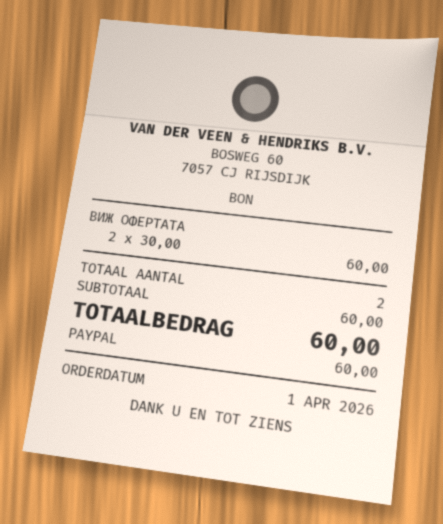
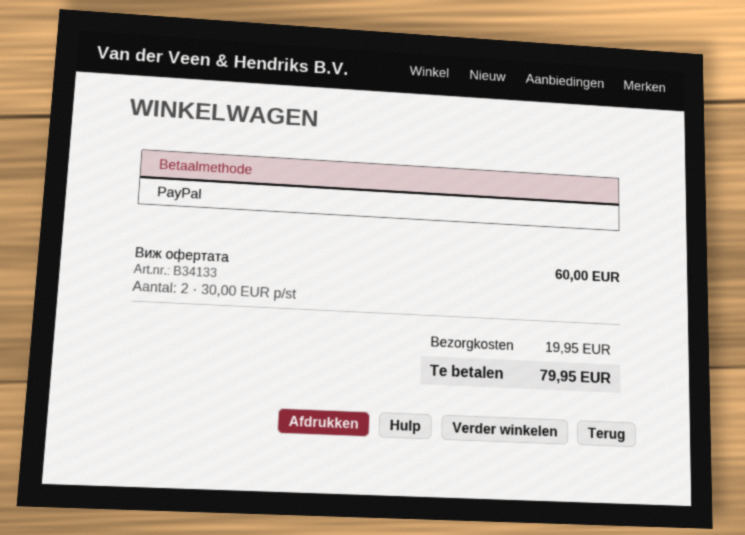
shipping: none -> 19.95
total: 60.00 -> 79.95

